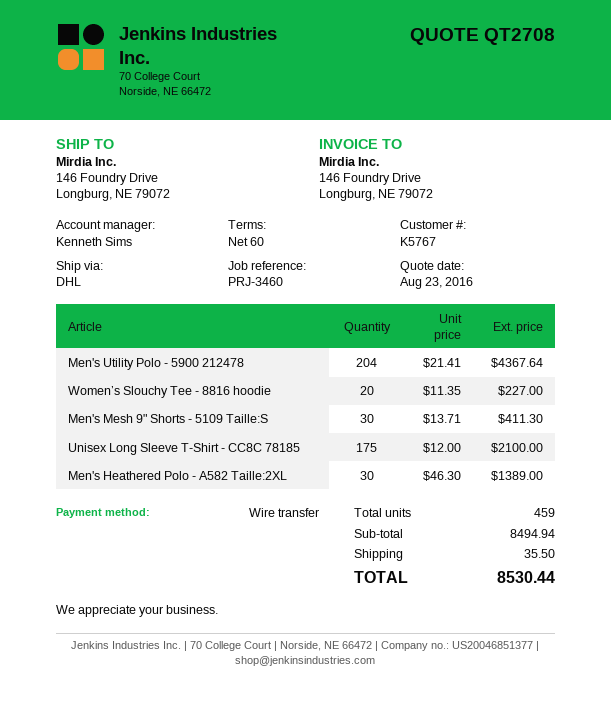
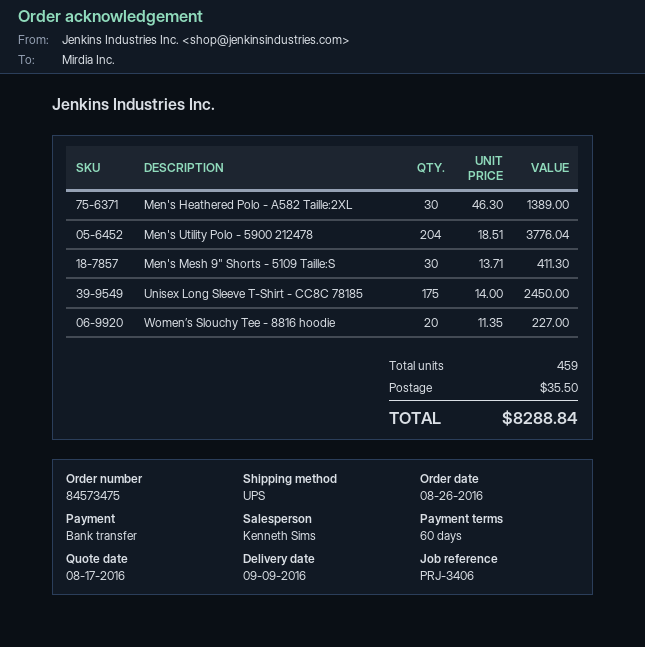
quote date: 2016-08-23 -> 2016-08-17
reference: PRJ-3460 -> PRJ-3406
shipping method: DHL -> UPS
Men's Utility Polo - 5900 212478: 204 x 21.41 = 4367.64 -> 204 x 18.51 = 3776.04
Unisex Long Sleeve T-Shirt - CC8C 78185: 175 x 12.00 = 2100.00 -> 175 x 14.00 = 2450.00
total: 8530.44 -> 8288.84

